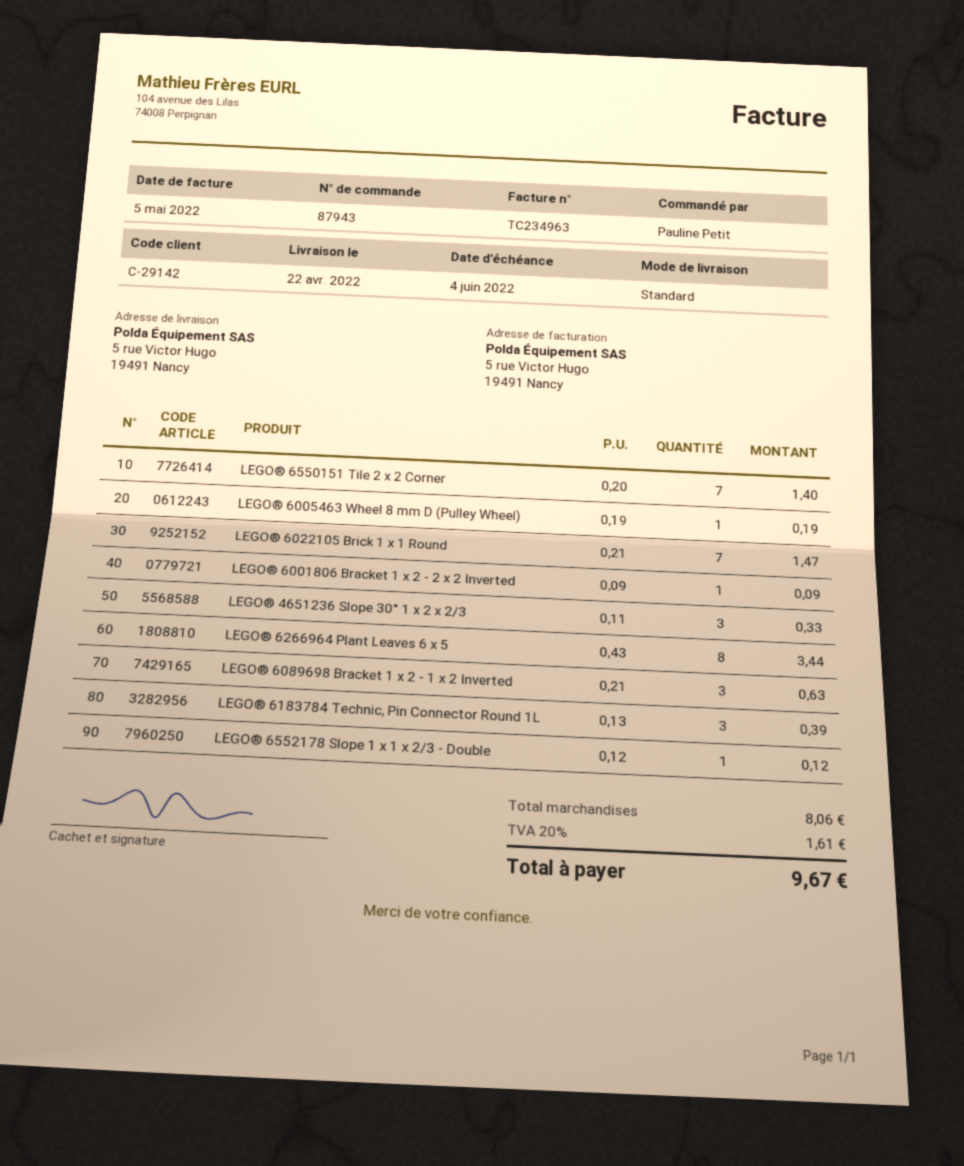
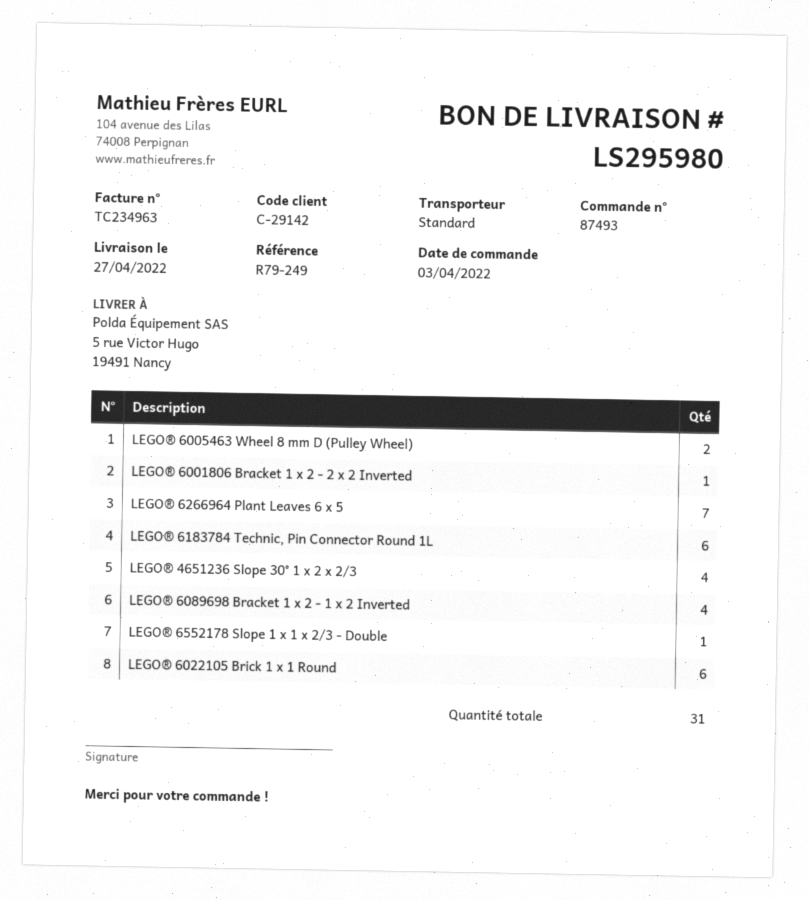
order number: 87943 -> 87493
delivery date: 2022-04-22 -> 2022-04-27
LEGO® 6550151 Tile 2 x 2 Corner: 7 -> none
LEGO® 6005463 Wheel 8 mm D (Pulley Wheel): 1 -> 2
LEGO® 6022105 Brick 1 x 1 Round: 7 -> 6
LEGO® 4651236 Slope 30° 1 x 2 x 2/3: 3 -> 4
LEGO® 6266964 Plant Leaves 6 x 5: 8 -> 7
LEGO® 6089698 Bracket 1 x 2 - 1 x 2 Inverted: 3 -> 4
LEGO® 6183784 Technic, Pin Connector Round 1L: 3 -> 6

